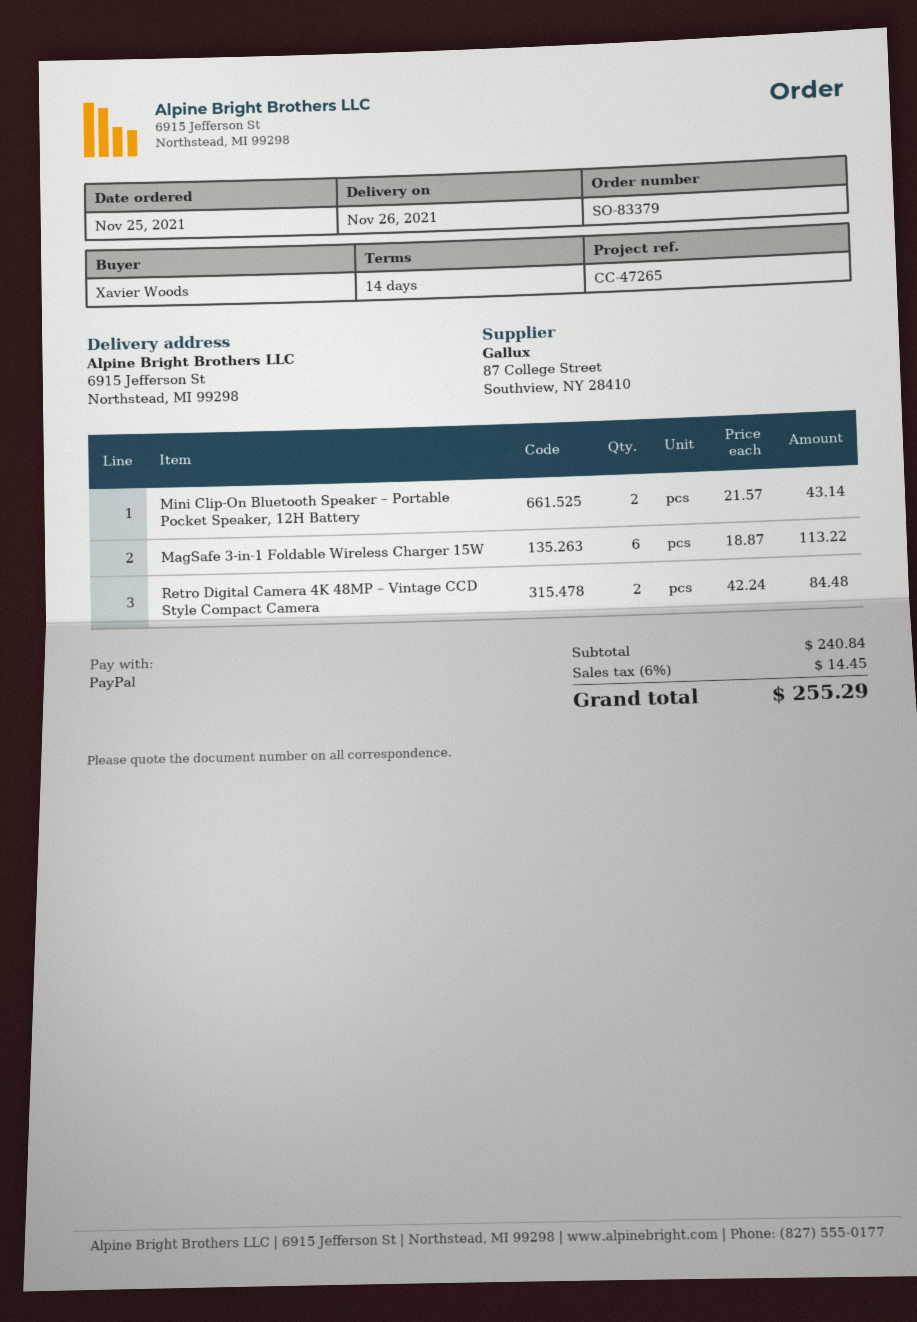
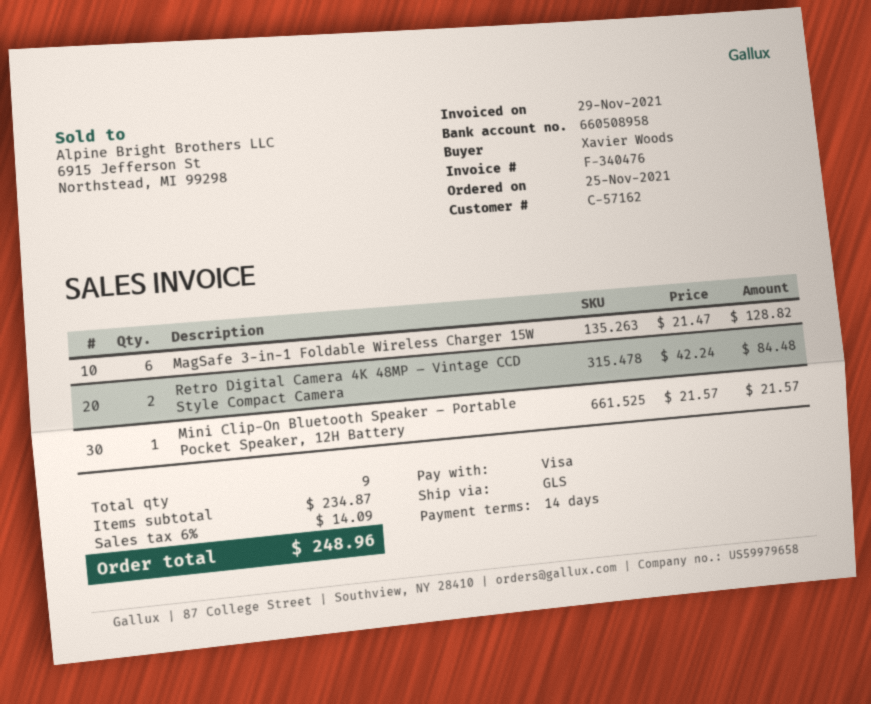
payment method: PayPal -> Visa
Mini Clip-On Bluetooth Speaker – Portable Pocket Speaker, 12H Battery: 2 x 21.57 = 43.14 -> 1 x 21.57 = 21.57
MagSafe 3-in-1 Foldable Wireless Charger 15W: 6 x 18.87 = 113.22 -> 6 x 21.47 = 128.82
subtotal: 240.84 -> 234.87
tax: 6% = 14.45 -> 6% = 14.09
total: 255.29 -> 248.96

